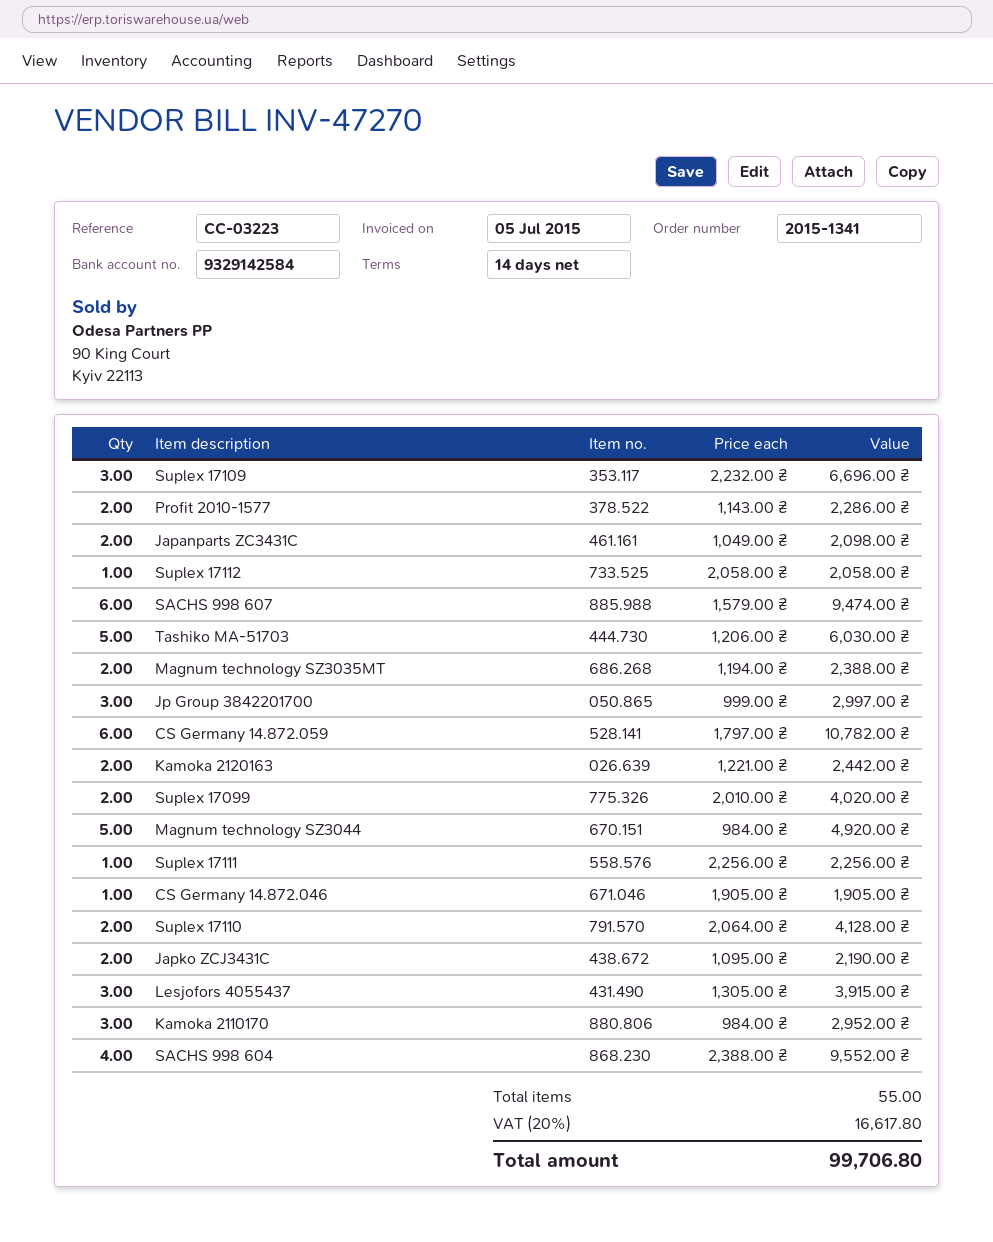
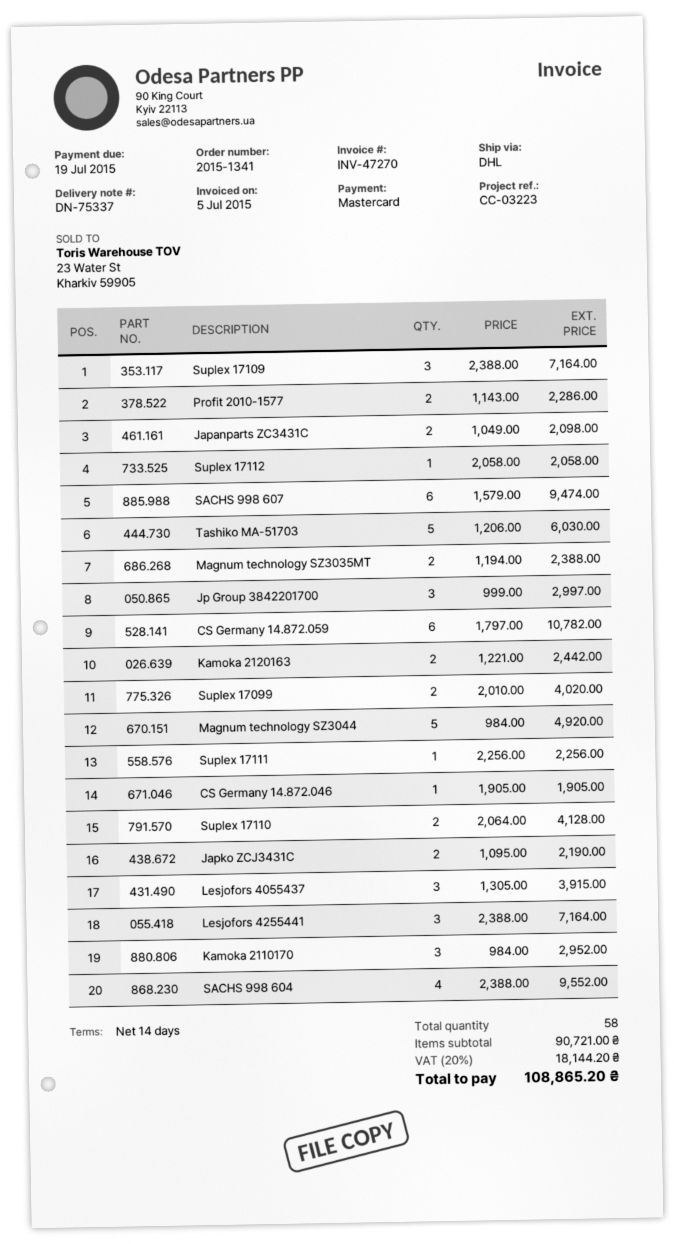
Suplex 17109: 3 x 2232.00 = 6696.00 -> 3 x 2388.00 = 7164.00
Lesjofors 4255441: none -> 3 x 2388.00 = 7164.00
total quantity: 55 -> 58
tax: 20% = 16617.80 -> 20% = 18144.20
total: 99706.80 -> 108865.20

